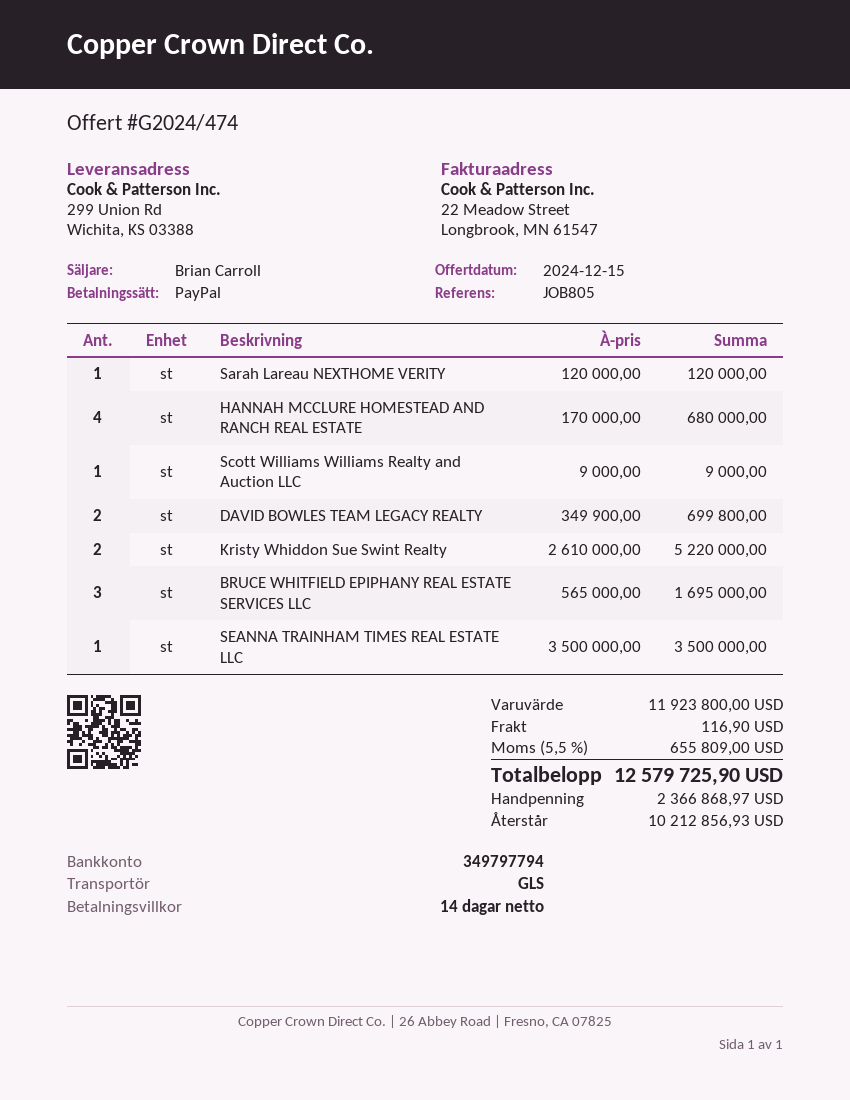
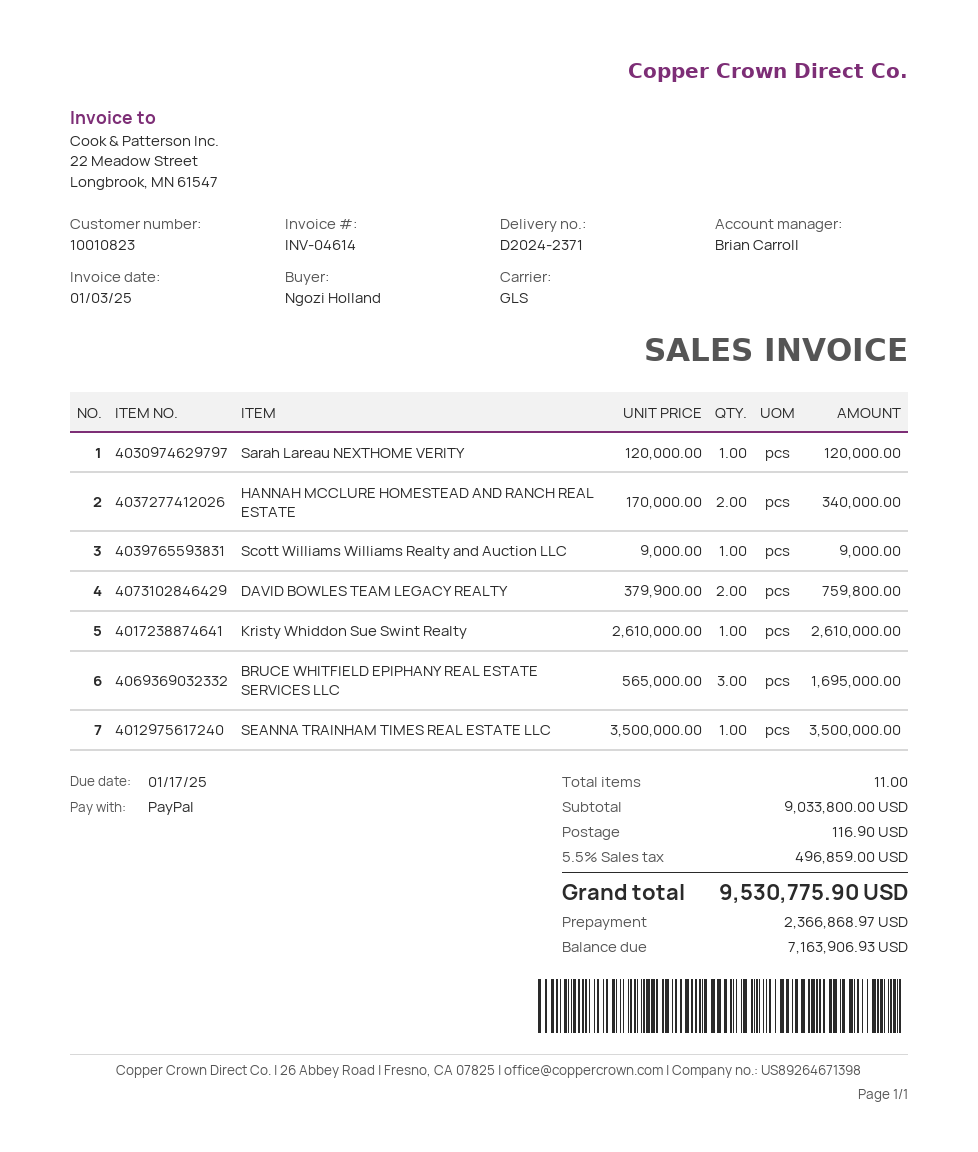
HANNAH MCCLURE HOMESTEAD AND RANCH REAL ESTATE: 4 x 170000.00 = 680000.00 -> 2 x 170000.00 = 340000.00
DAVID BOWLES TEAM LEGACY REALTY: 2 x 349900.00 = 699800.00 -> 2 x 379900.00 = 759800.00
Kristy Whiddon Sue Swint Realty: 2 x 2610000.00 = 5220000.00 -> 1 x 2610000.00 = 2610000.00
subtotal: 11923800.00 -> 9033800.00
tax: 5.5% = 655809.00 -> 5.5% = 496859.00
total: 12579725.90 -> 9530775.90
balance: 10212856.93 -> 7163906.93

